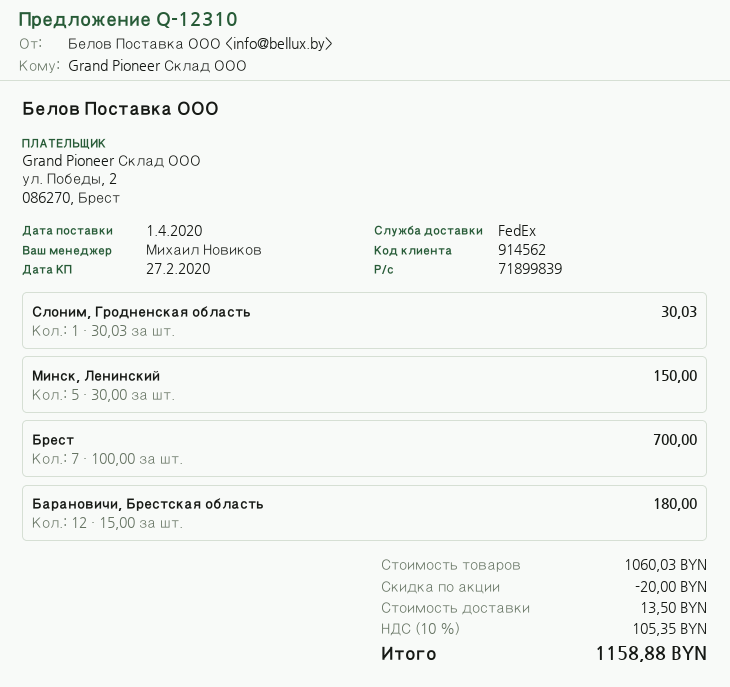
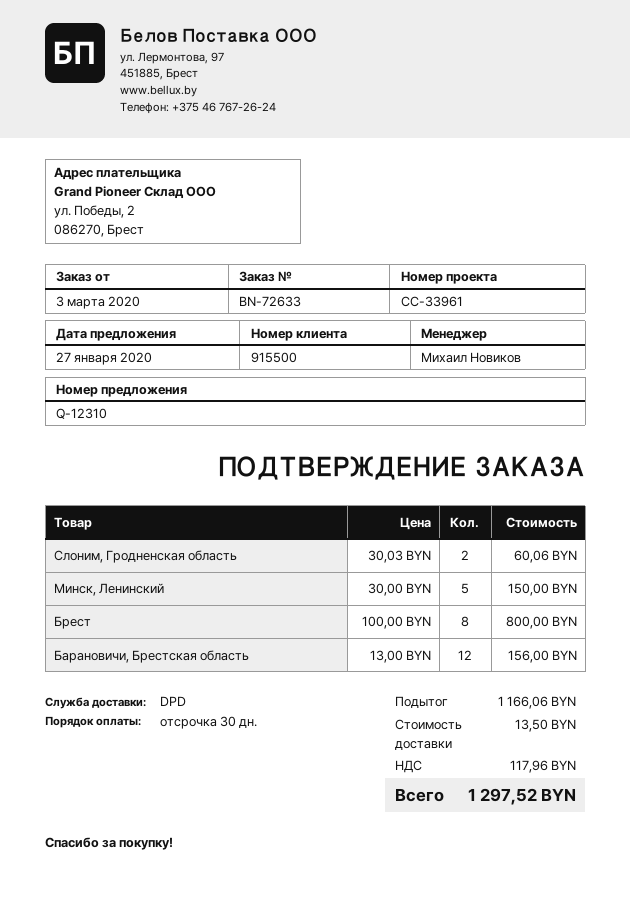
quote date: 2020-02-27 -> 2020-01-27
customer number: 914562 -> 915500
shipping method: FedEx -> DPD
Слоним, Гродненская область: 1 x 30.03 = 30.03 -> 2 x 30.03 = 60.06
Брест: 7 x 100.00 = 700.00 -> 8 x 100.00 = 800.00
Барановичи, Брестская область: 12 x 15.00 = 180.00 -> 12 x 13.00 = 156.00
subtotal: 1060.03 -> 1166.06
discount: 20.00 -> none
tax: 105.35 -> 117.96
total: 1158.88 -> 1297.52

